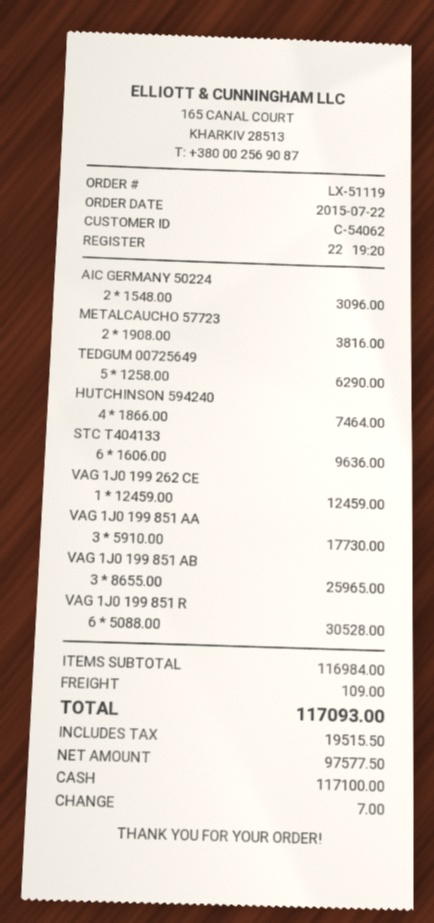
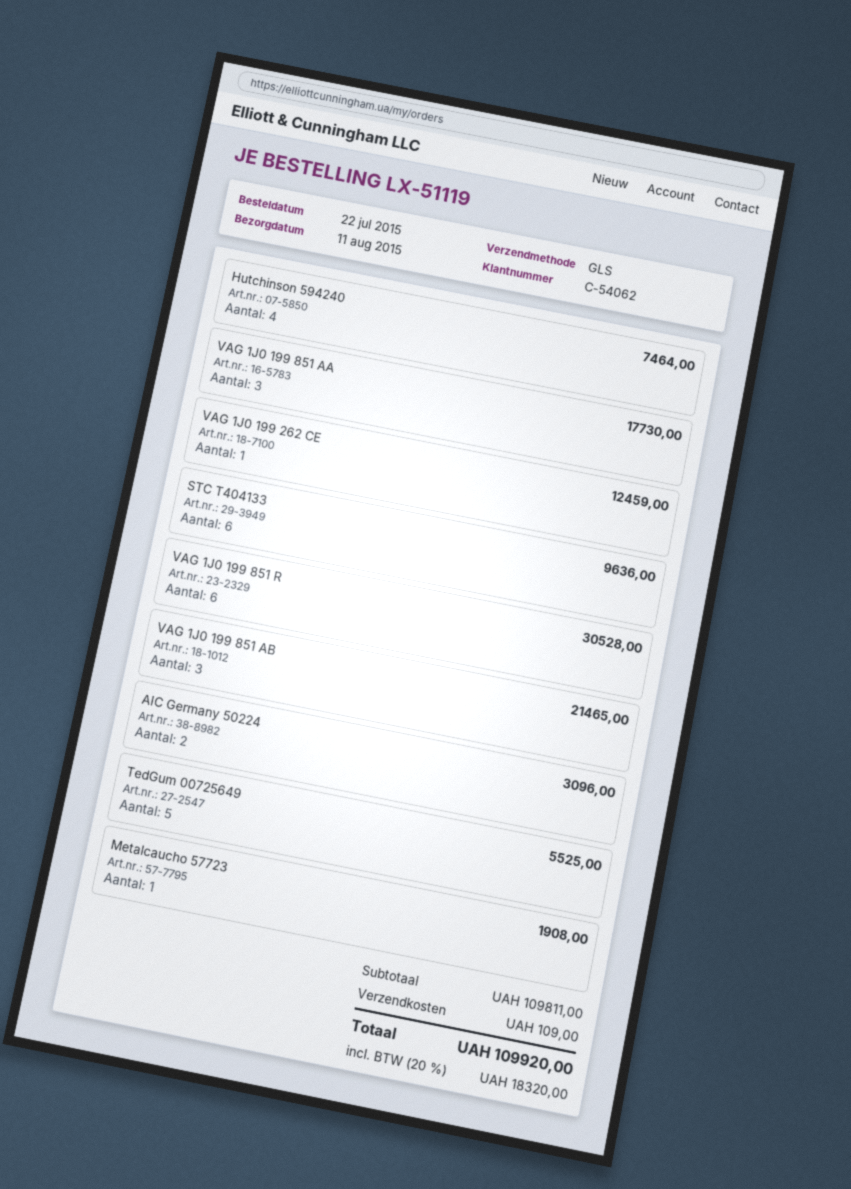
METALCAUCHO 57723: 2 for 3816.00 -> 1 for 1908.00
TEDGUM 00725649: 5 for 6290.00 -> 5 for 5525.00
VAG 1J0 199 851 AB: 3 for 25965.00 -> 3 for 21465.00
subtotal: 116984.00 -> 109811.00
tax: 19515.50 -> 18320.00
total: 117093.00 -> 109920.00

